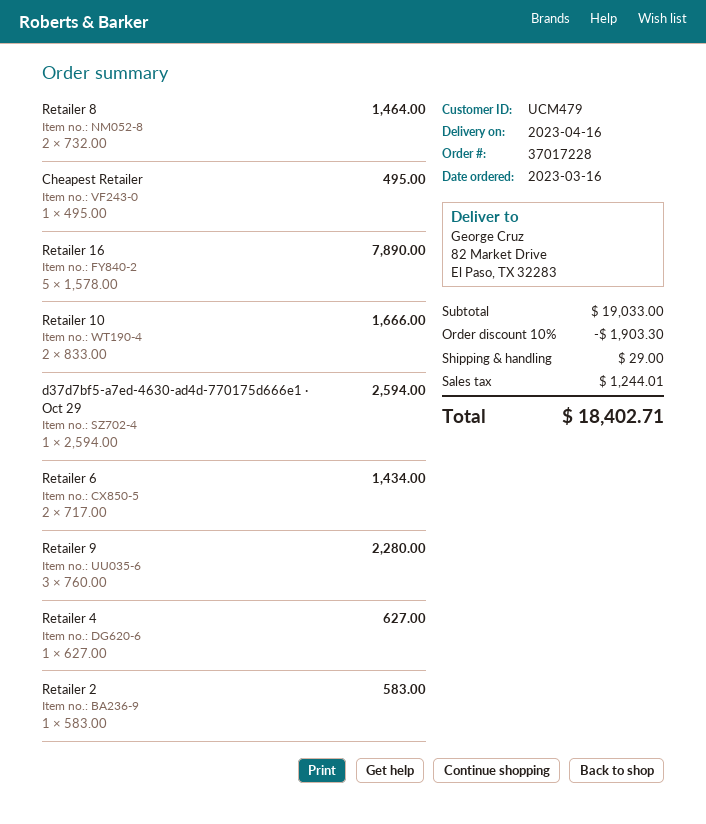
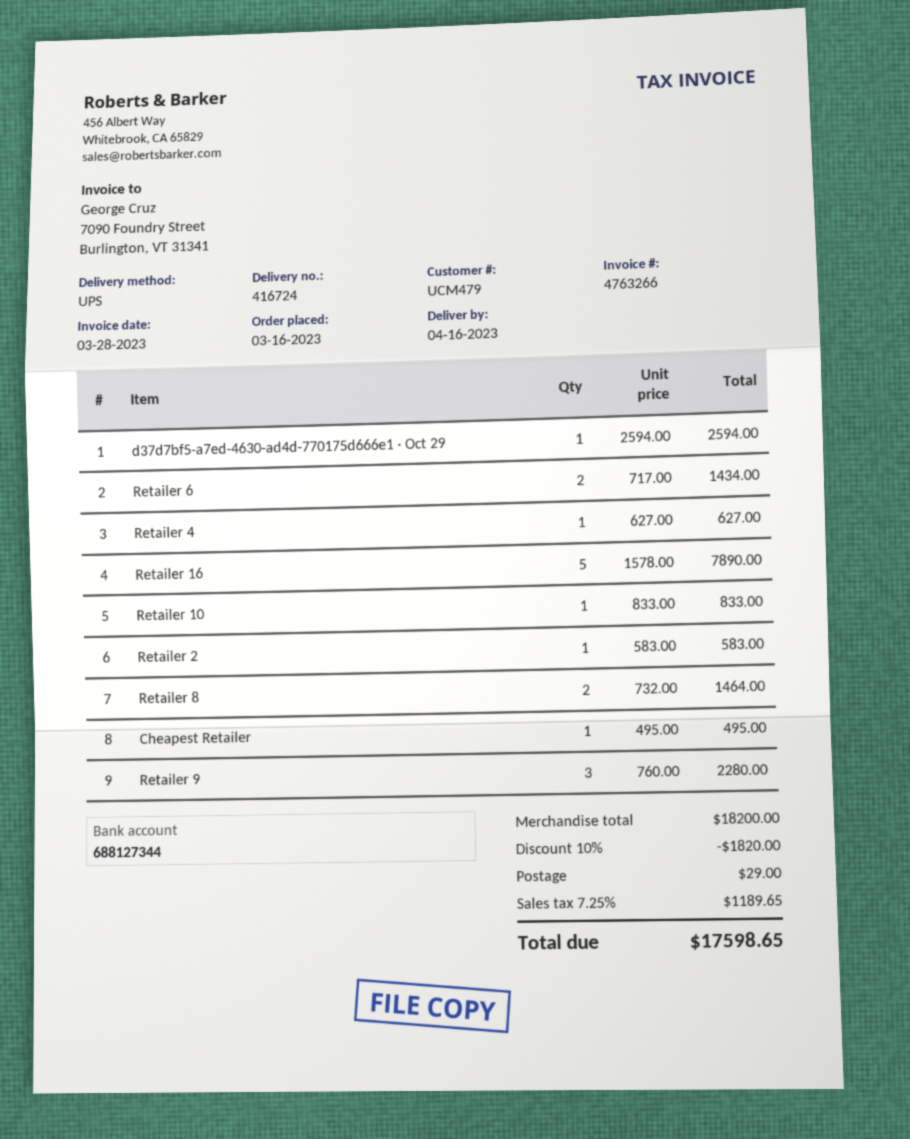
Retailer 10: 2 x 833.00 = 1666.00 -> 1 x 833.00 = 833.00
subtotal: 19033.00 -> 18200.00
discount: 10% = 1903.30 -> 10% = 1820.00
tax: 1244.01 -> 1189.65
total: 18402.71 -> 17598.65

